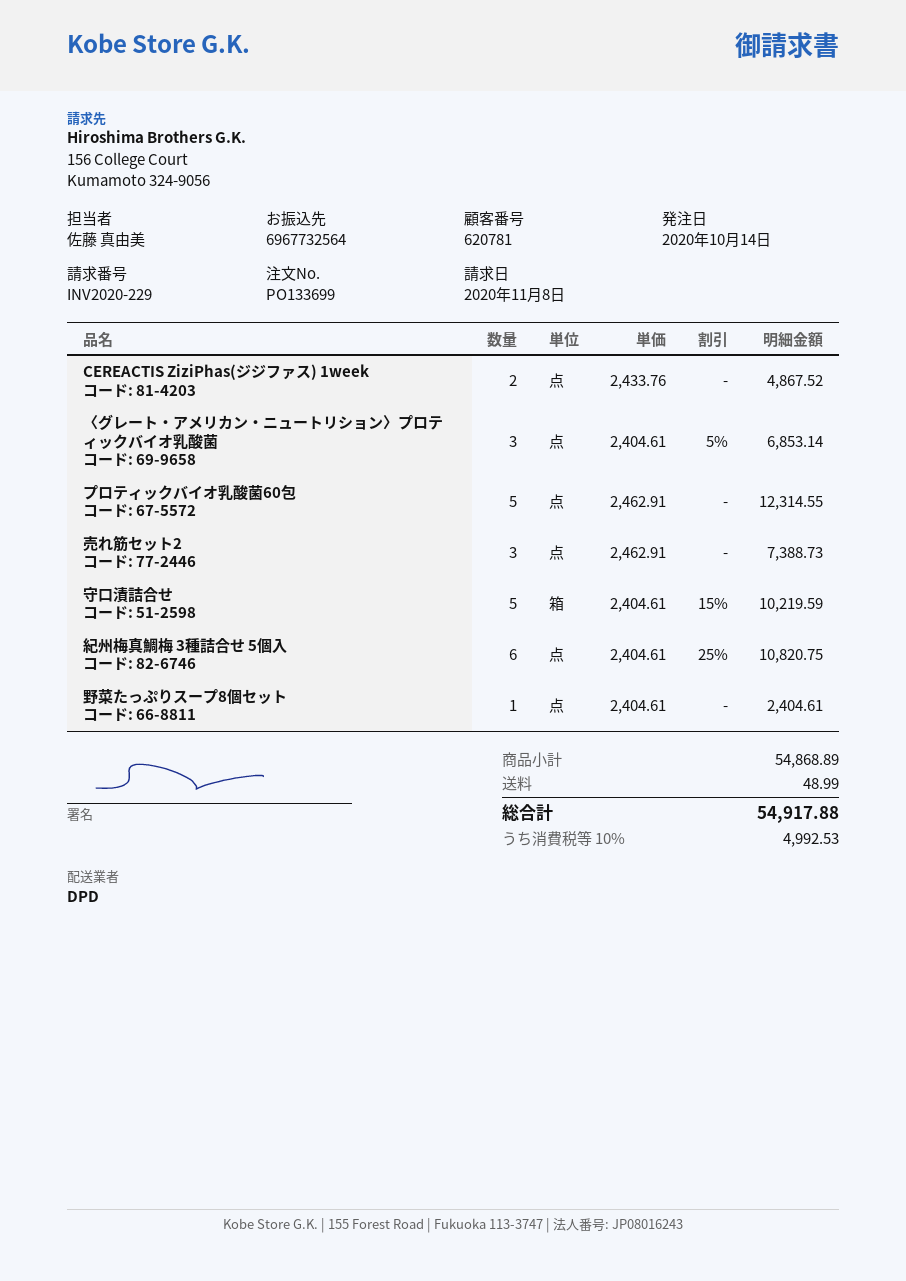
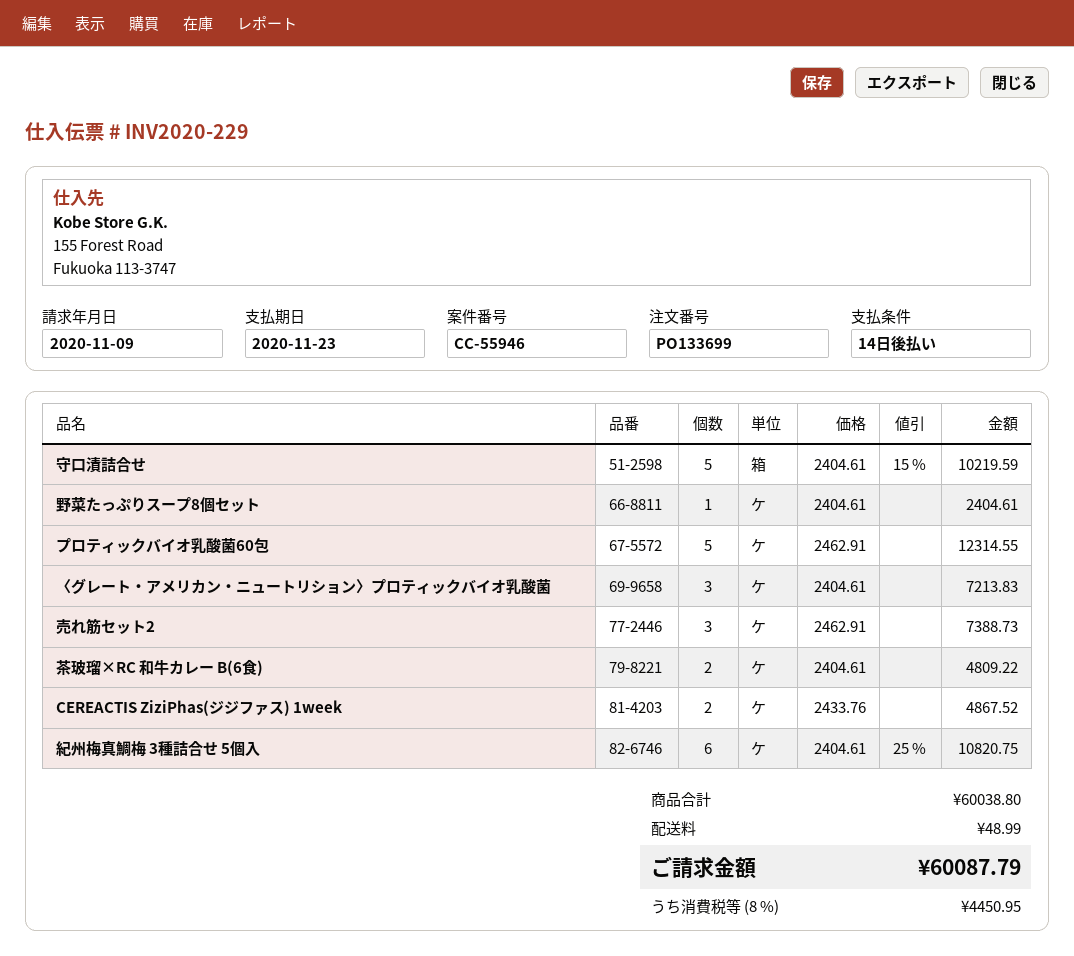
invoice date: 2020-11-08 -> 2020-11-09
〈グレート・アメリカン・ニュートリション〉プロティックバイオ乳酸菌: 3 x 2404.61 - 5% = 6853.14 -> 3 x 2404.61 = 7213.83
茶玻瑠×RC 和牛カレー B(6食): none -> 2 x 2404.61 = 4809.22
subtotal: 54868.89 -> 60038.80
tax: 10% = 4992.53 -> 8% = 4450.95
total: 54917.88 -> 60087.79

